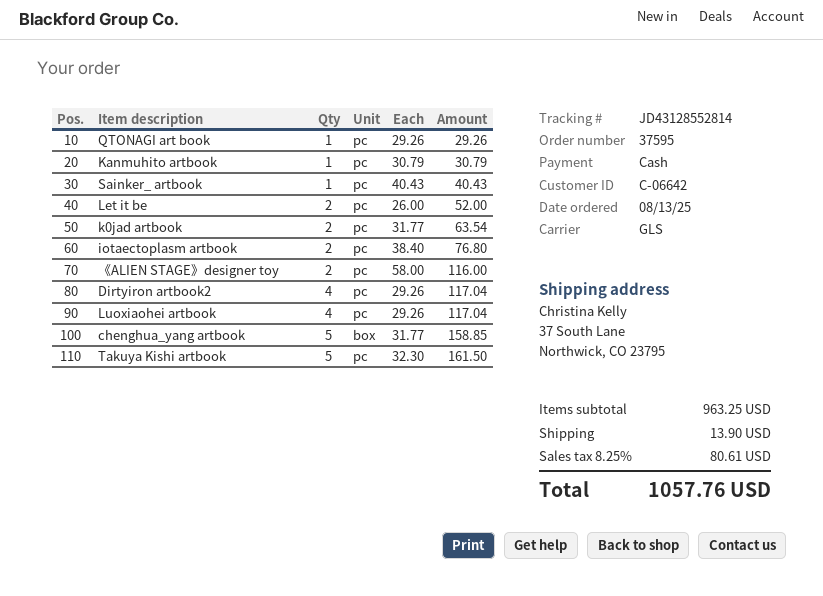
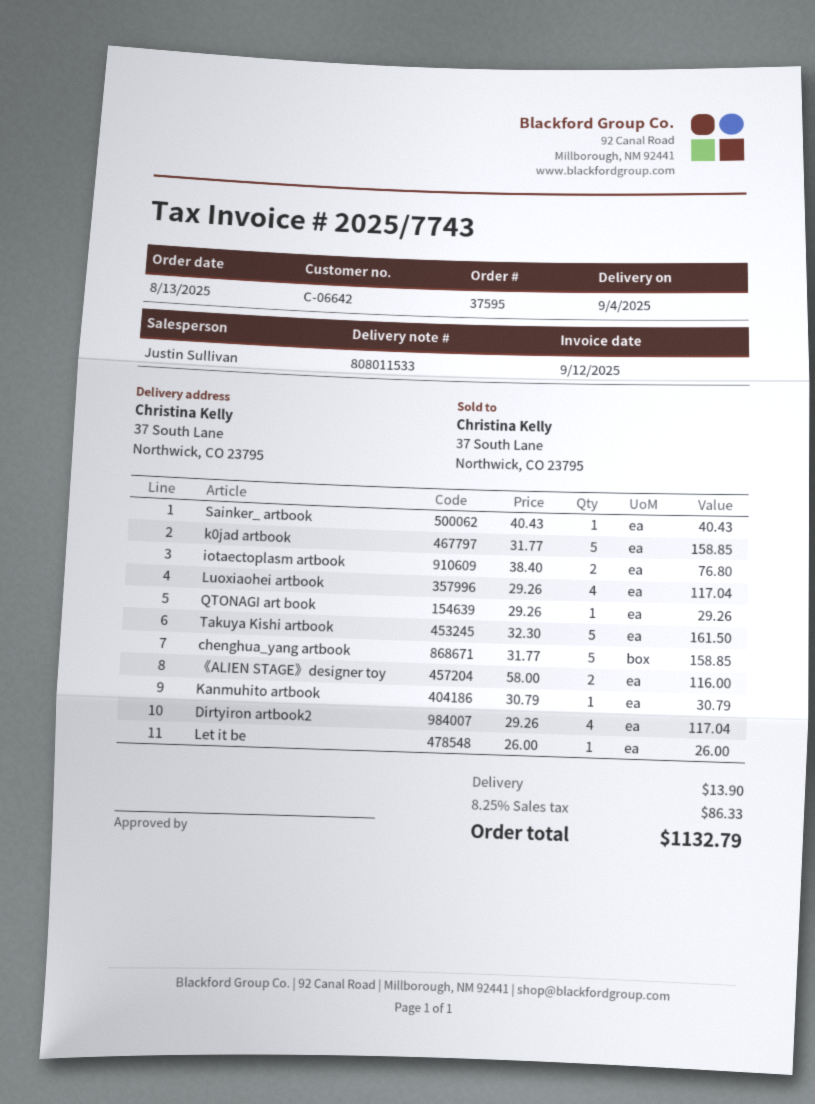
Let it be: 2 x 26.00 = 52.00 -> 1 x 26.00 = 26.00
k0jad artbook: 2 x 31.77 = 63.54 -> 5 x 31.77 = 158.85
tax: 8.25% = 80.61 -> 8.25% = 86.33
total: 1057.76 -> 1132.79

